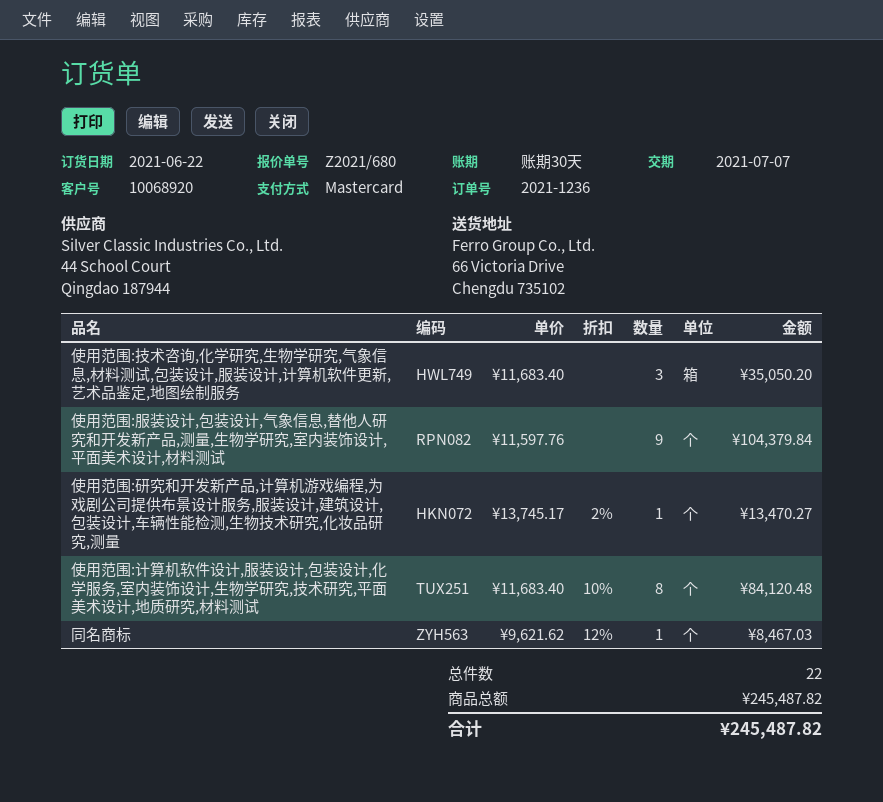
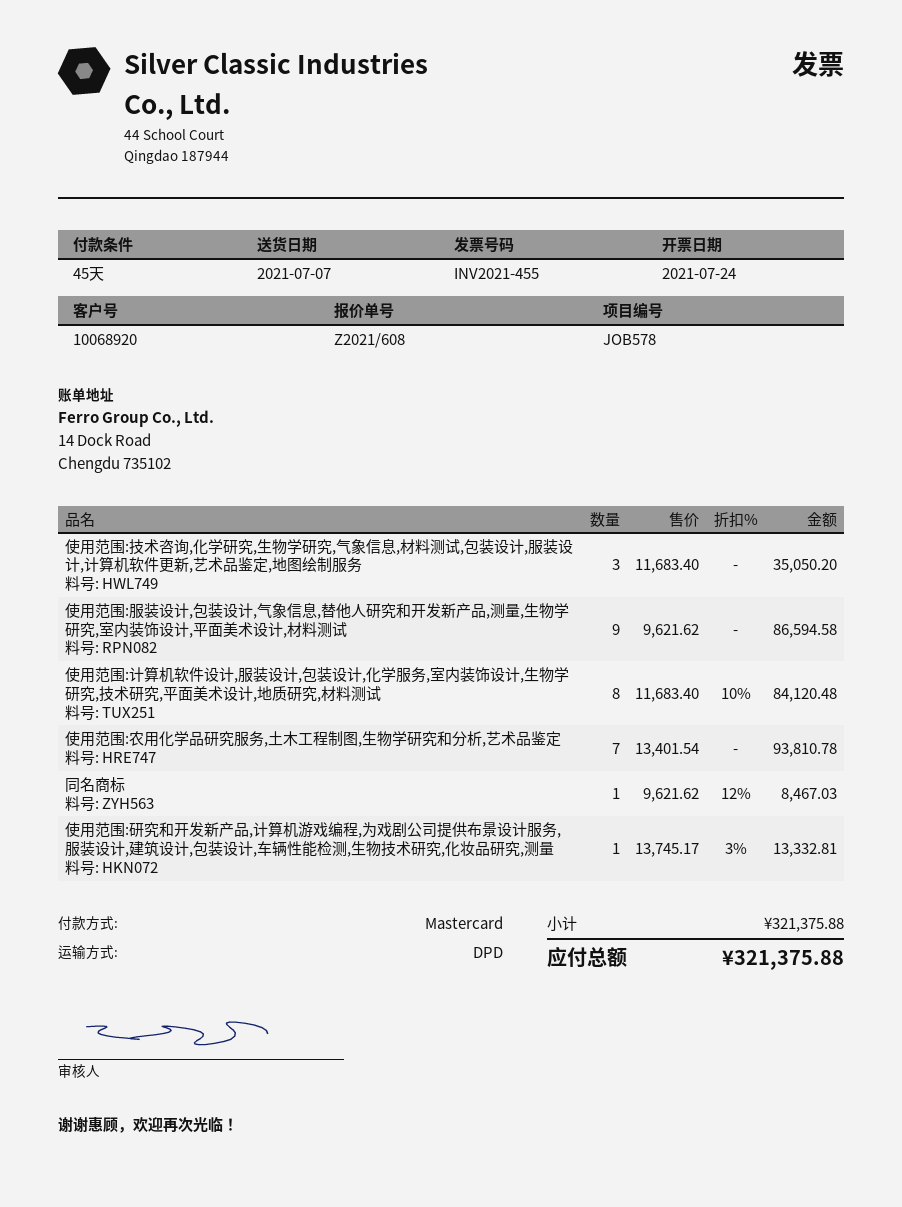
quote number: Z2021/680 -> Z2021/608
payment terms: 30 days -> 45 days
使用范围:服装设计,包装设计,气象信息,替他人研究和开发新产品,测量,生物学研究,室内装饰设计,平面美术设计,材料测试: 9 x 11597.76 = 104379.84 -> 9 x 9621.62 = 86594.58
使用范围:研究和开发新产品,计算机游戏编程,为戏剧公司提供布景设计服务,服装设计,建筑设计,包装设计,车辆性能检测,生物技术研究,化妆品研究,测量: 1 x 13745.17 - 2% = 13470.27 -> 1 x 13745.17 - 3% = 13332.81
使用范围:农用化学品研究服务,土木工程制图,生物学研究和分析,艺术品鉴定: none -> 7 x 13401.54 = 93810.78
subtotal: 245487.82 -> 321375.88
total: 245487.82 -> 321375.88

